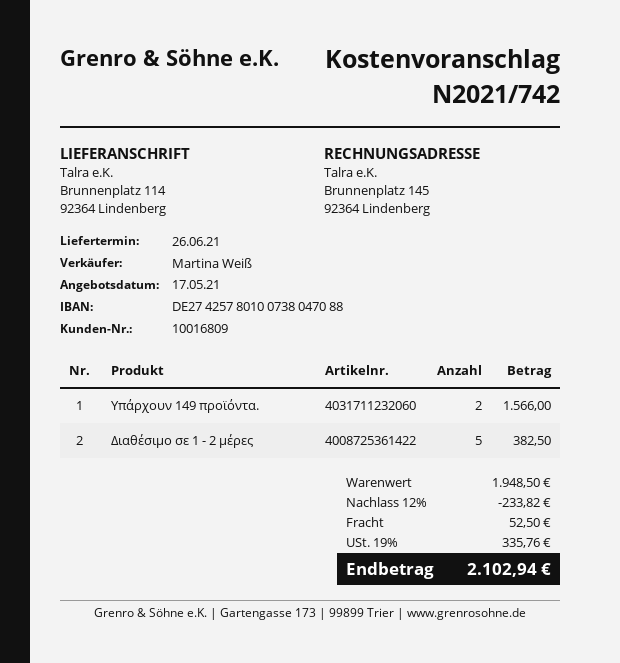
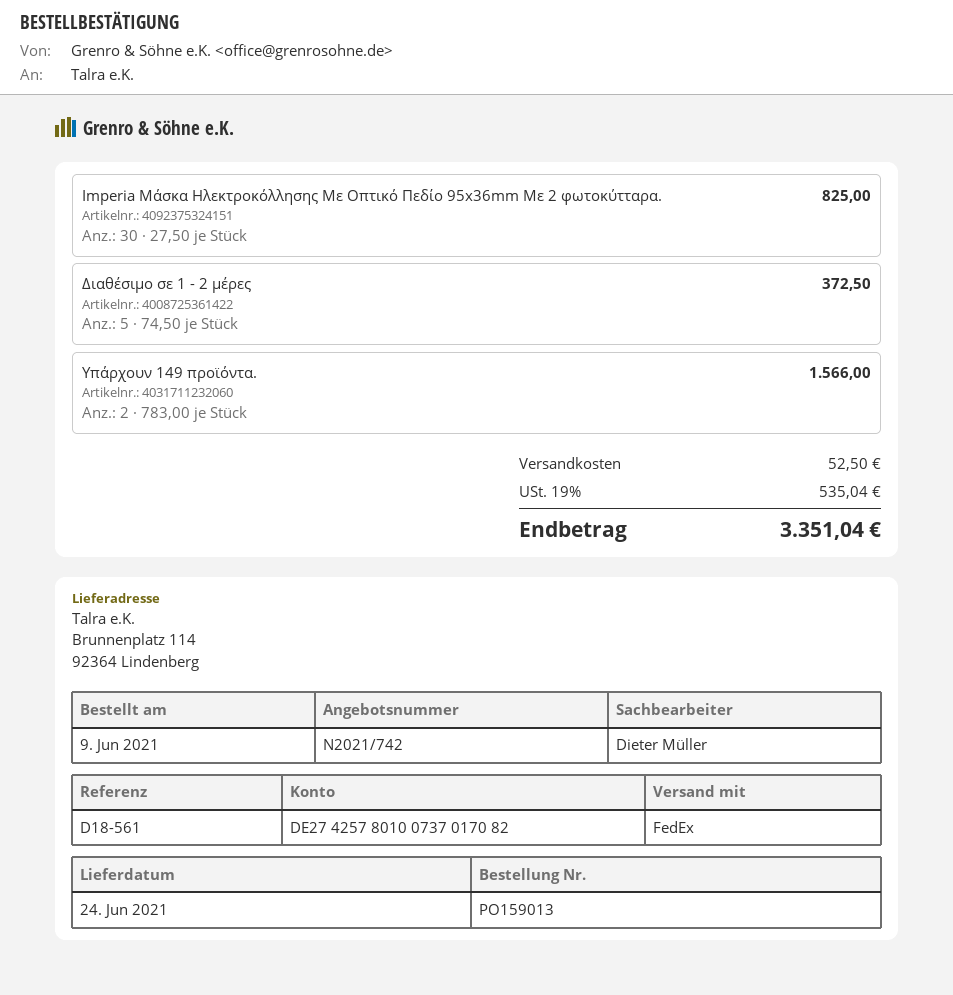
delivery date: 2021-06-26 -> 2021-06-24
sales rep: Martina Weiß -> Dieter Müller
bank account: DE27425780100738047088 -> DE27425780100737017082
Διαθέσιμο σε 1 - 2 μέρες: 5 for 382.50 -> 5 for 372.50
Imperia Μάσκα Ηλεκτροκόλλησης Με Οπτικό Πεδίο 95x36mm Με 2 φωτοκύτταρα.: none -> 30 for 825.00
discount: 12% = 233.82 -> none
tax: 19% = 335.76 -> 19% = 535.04
total: 2102.94 -> 3351.04

